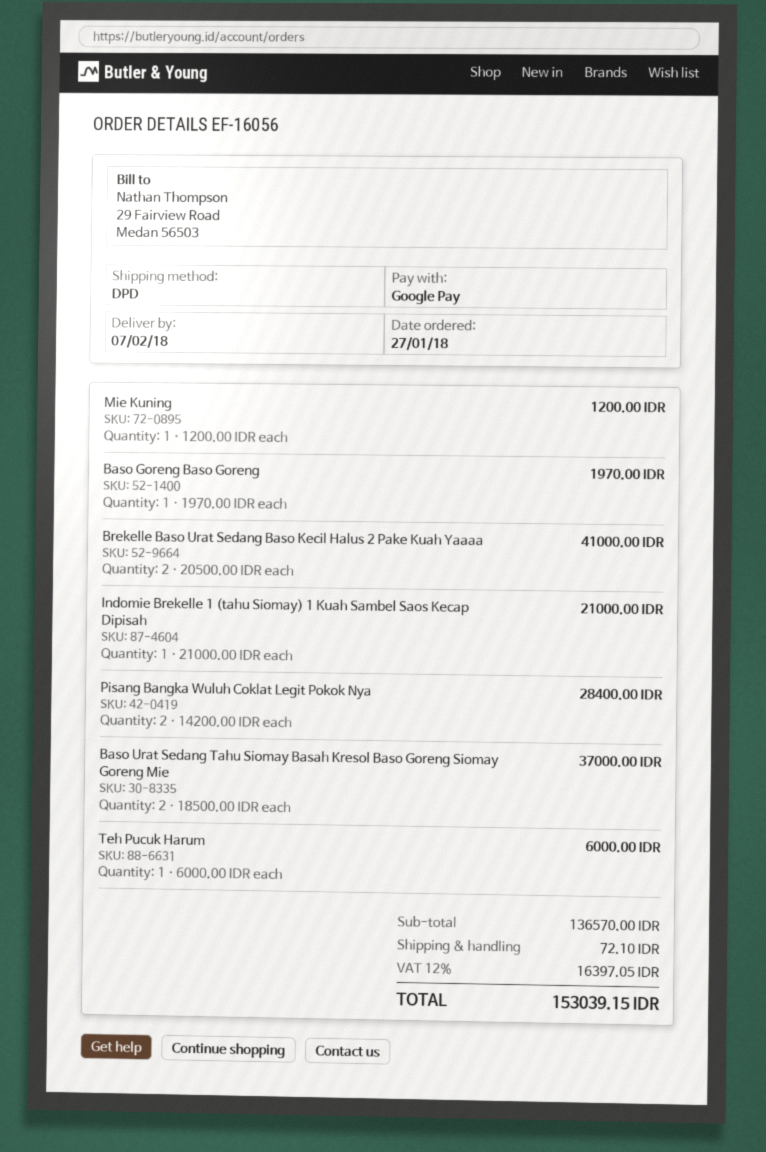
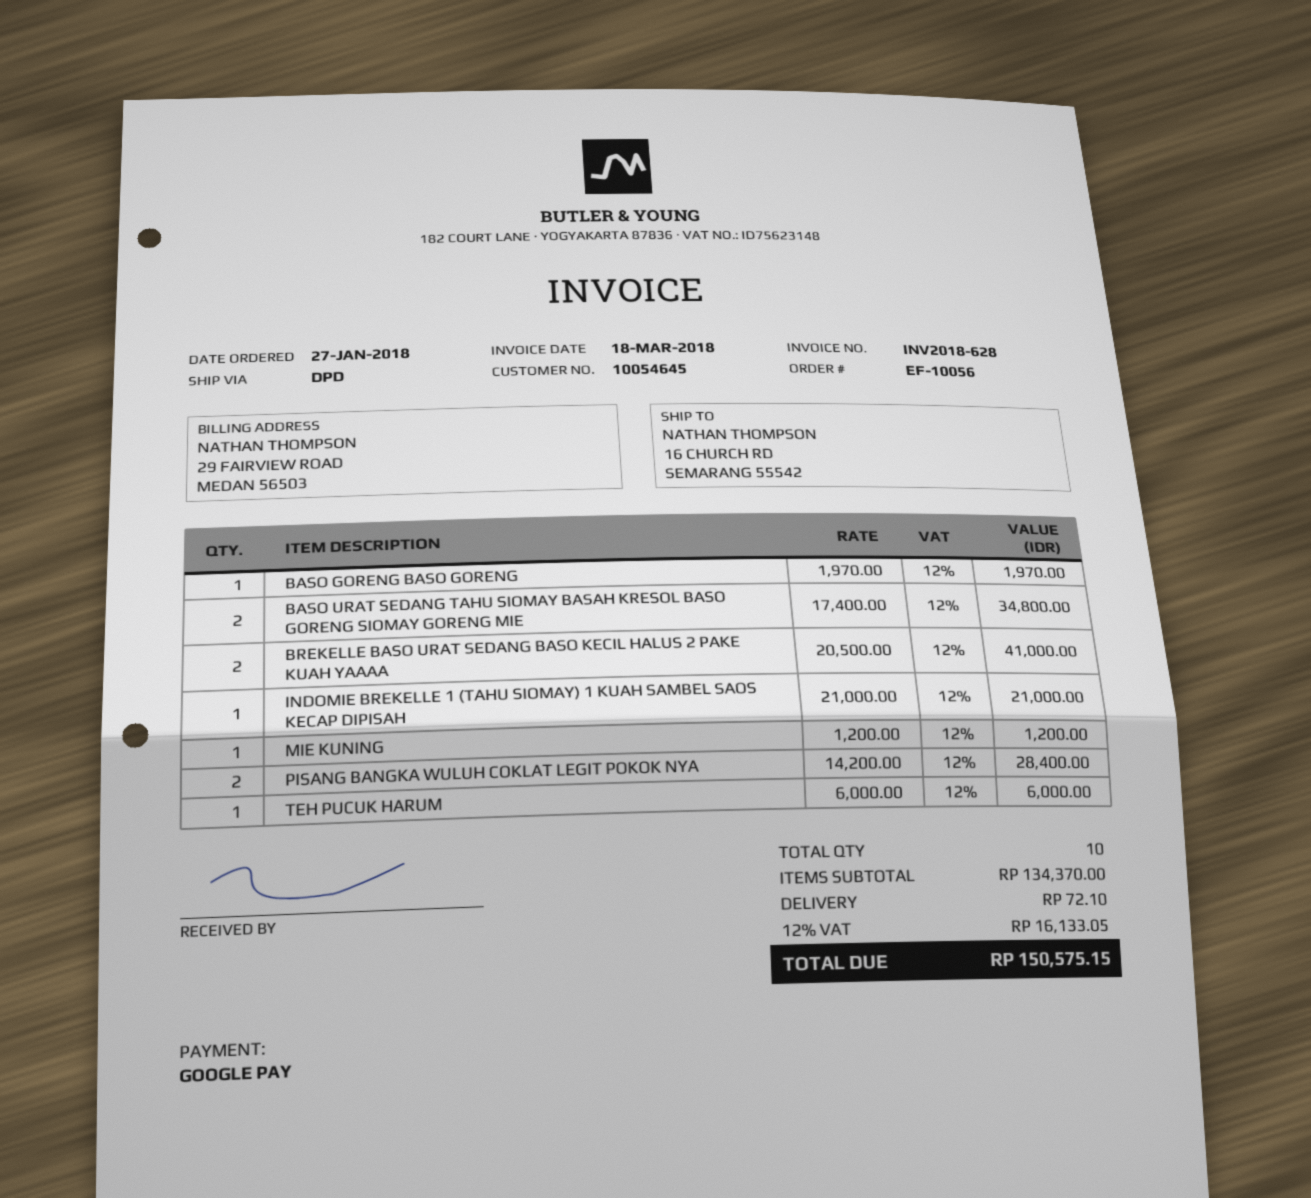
order number: EF-16056 -> EF-10056
Baso Urat Sedang Tahu Siomay Basah Kresol Baso Goreng Siomay Goreng Mie: 2 x 18500.00 = 37000.00 -> 2 x 17400.00 = 34800.00
subtotal: 136570.00 -> 134370.00
tax: 12% = 16397.05 -> 12% = 16133.05
total: 153039.15 -> 150575.15

